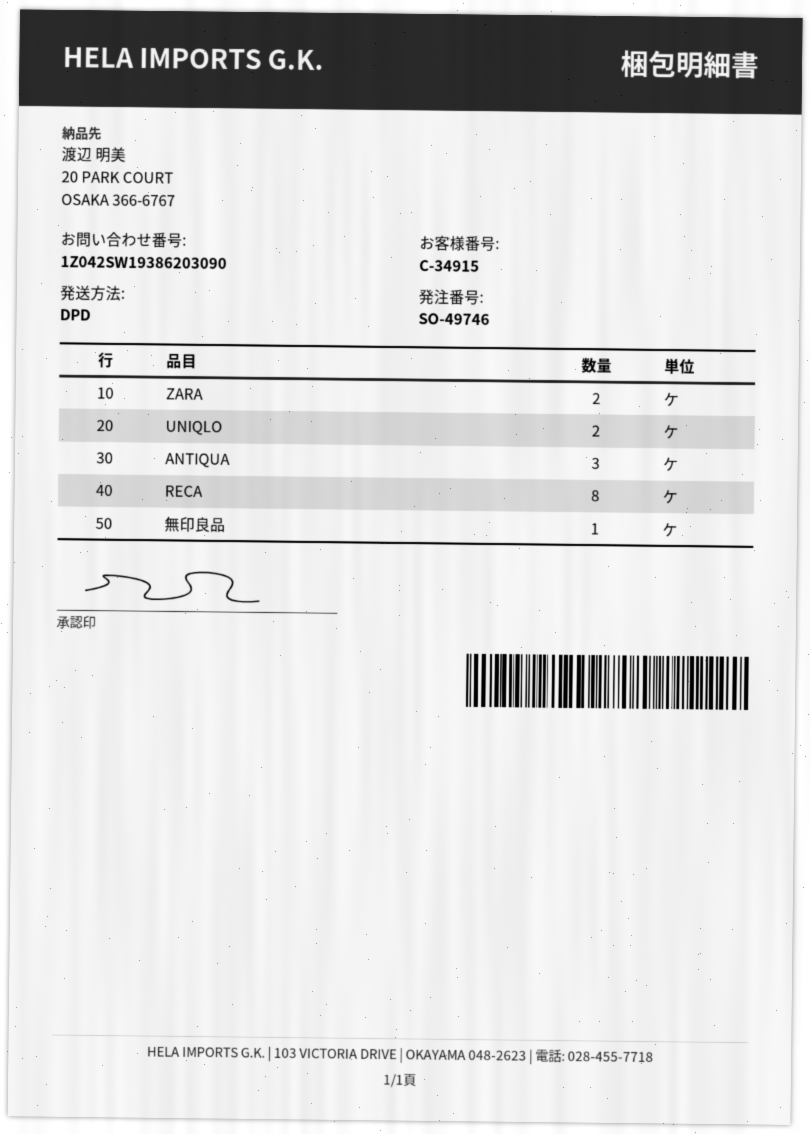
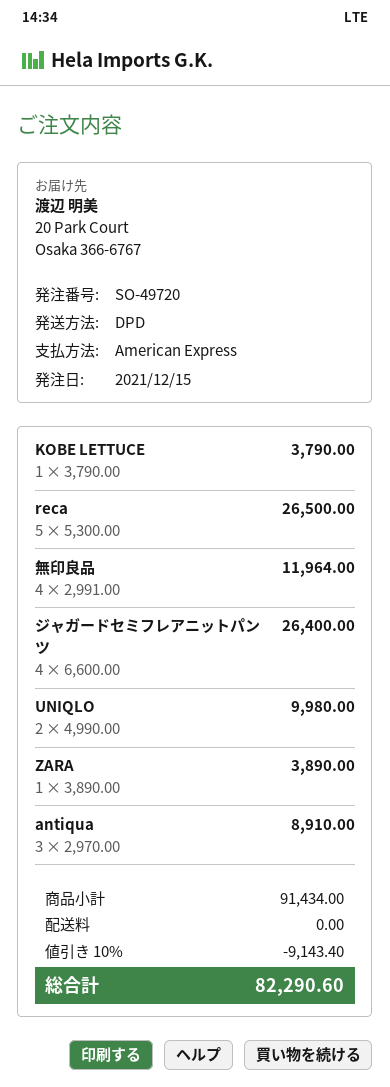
order number: SO-49746 -> SO-49720
ZARA: 2 -> 1
RECA: 8 -> 5
無印良品: 1 -> 4
KOBE LETTUCE: none -> 1
ジャガードセミフレアニットパンツ: none -> 4

